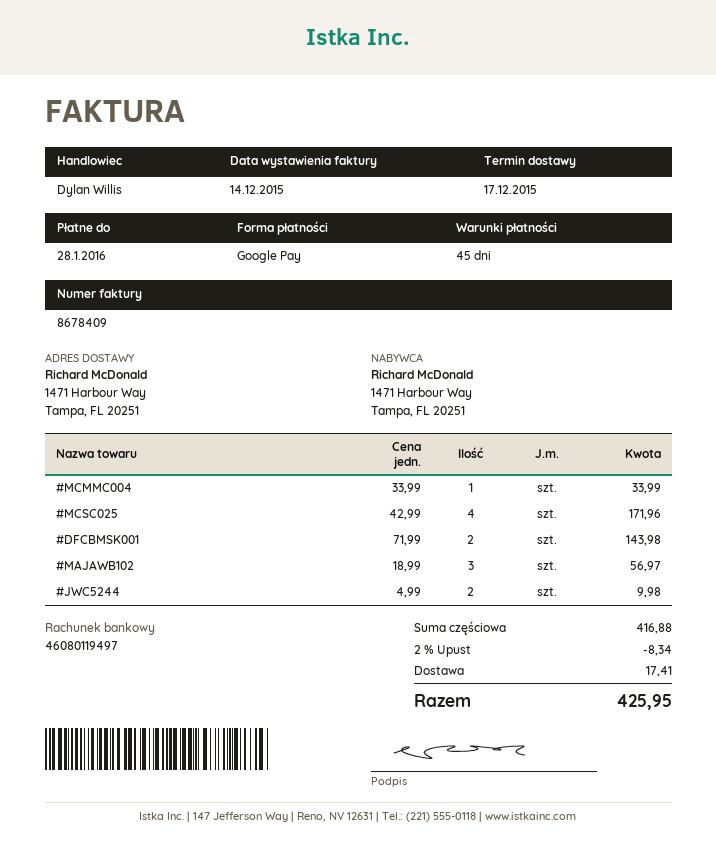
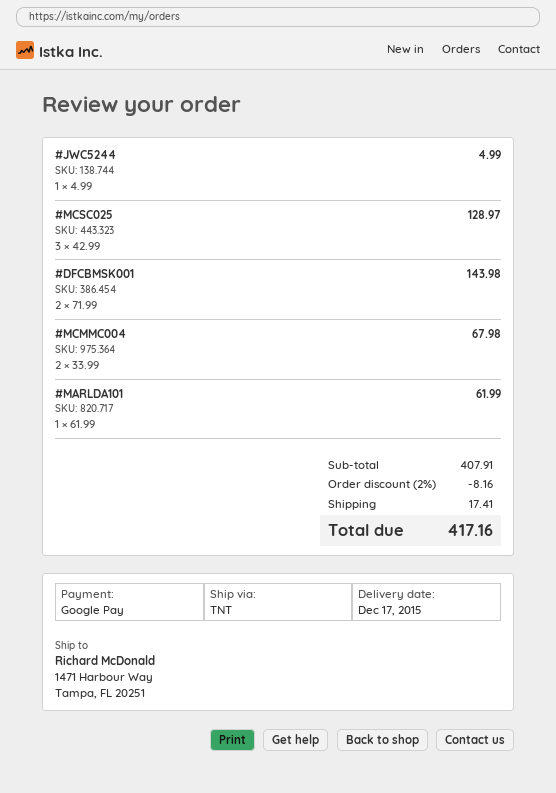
#MCMMC004: 1 x 33.99 = 33.99 -> 2 x 33.99 = 67.98
#MCSC025: 4 x 42.99 = 171.96 -> 3 x 42.99 = 128.97
#MAJAWB102: 3 x 18.99 = 56.97 -> none
#JWC5244: 2 x 4.99 = 9.98 -> 1 x 4.99 = 4.99
#MARLDA101: none -> 1 x 61.99 = 61.99
subtotal: 416.88 -> 407.91
discount: 2% = 8.34 -> 2% = 8.16
total: 425.95 -> 417.16

